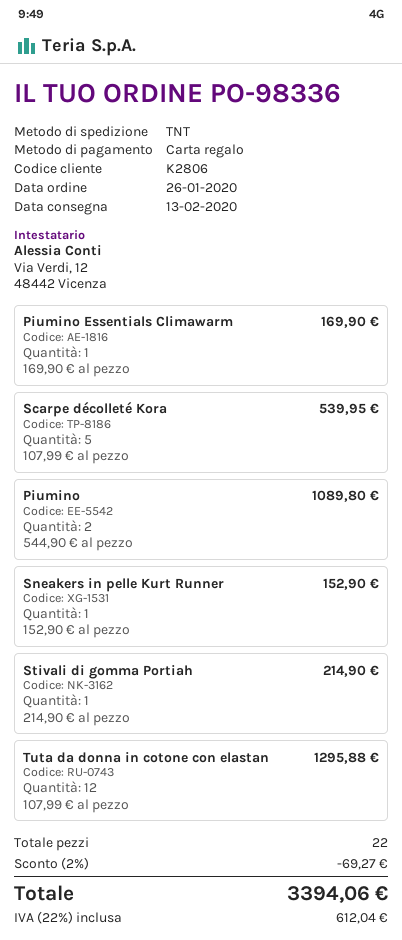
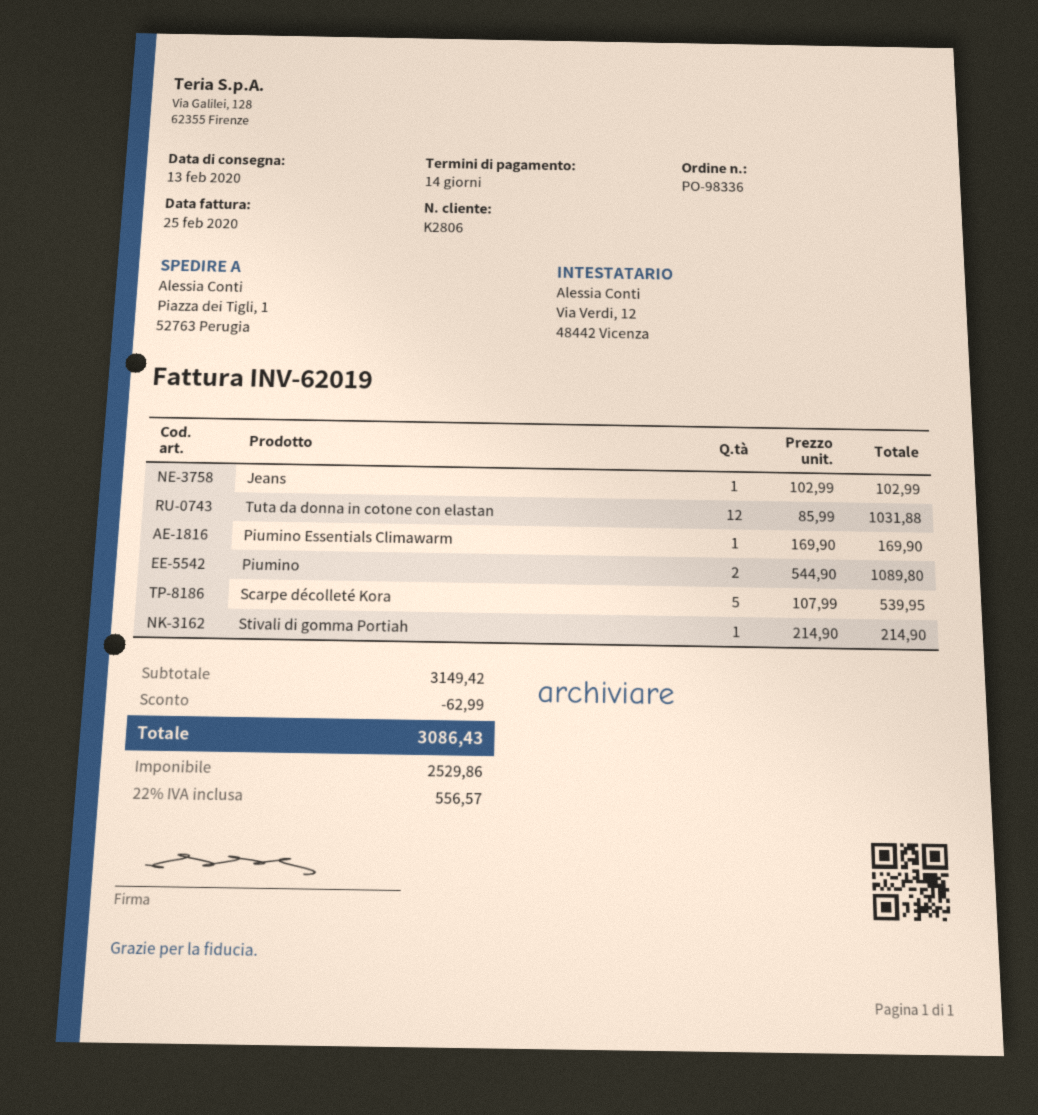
Sneakers in pelle Kurt Runner: 1 x 152.90 = 152.90 -> none
Tuta da donna in cotone con elastan: 12 x 107.99 = 1295.88 -> 12 x 85.99 = 1031.88
Jeans: none -> 1 x 102.99 = 102.99
discount: 69.27 -> 62.99
tax: 22% = 612.04 -> 22% = 556.57
total: 3394.06 -> 3086.43

